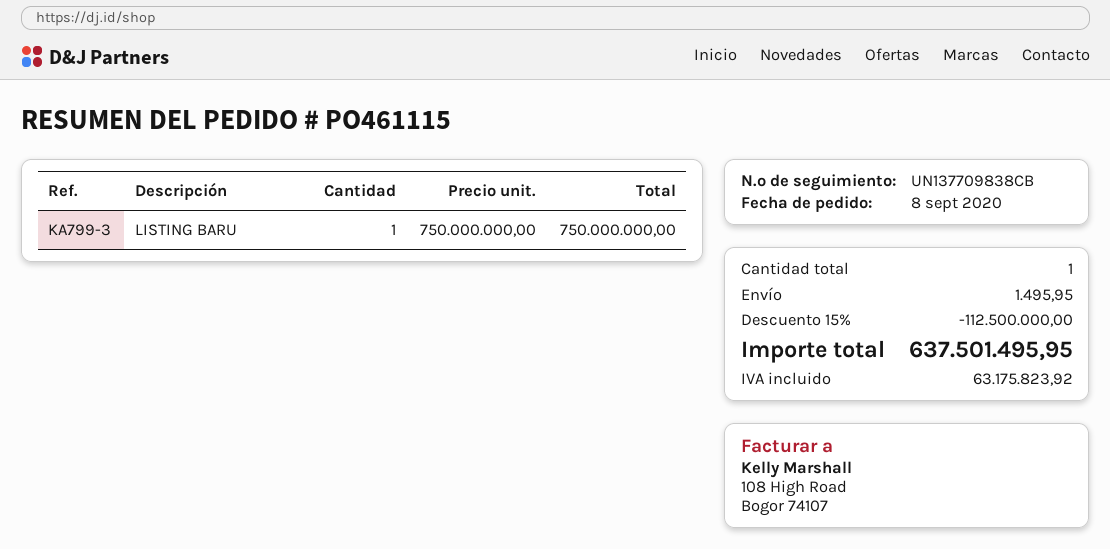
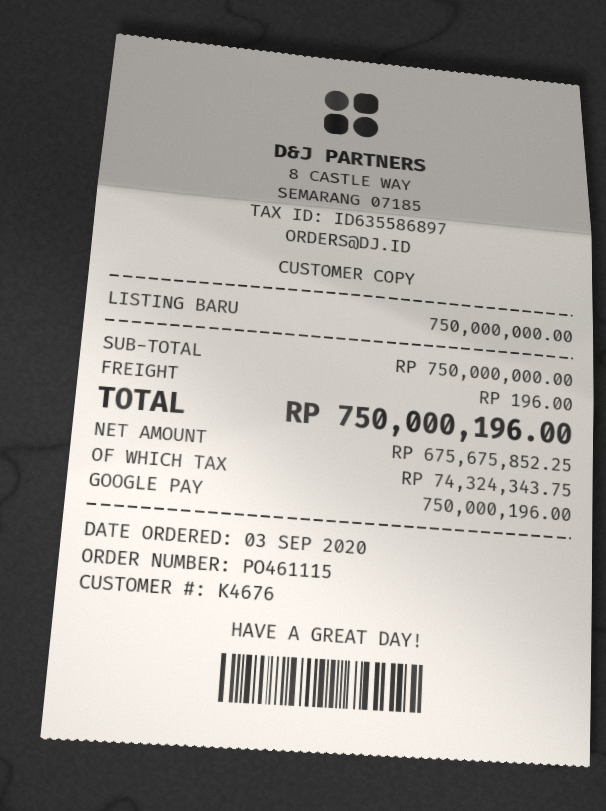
order date: 2020-09-08 -> 2020-09-03
discount: 15% = 112500000.00 -> none
shipping: 1495.95 -> 196.00
tax: 63175823.92 -> 74324343.75
total: 637501495.95 -> 750000196.00

